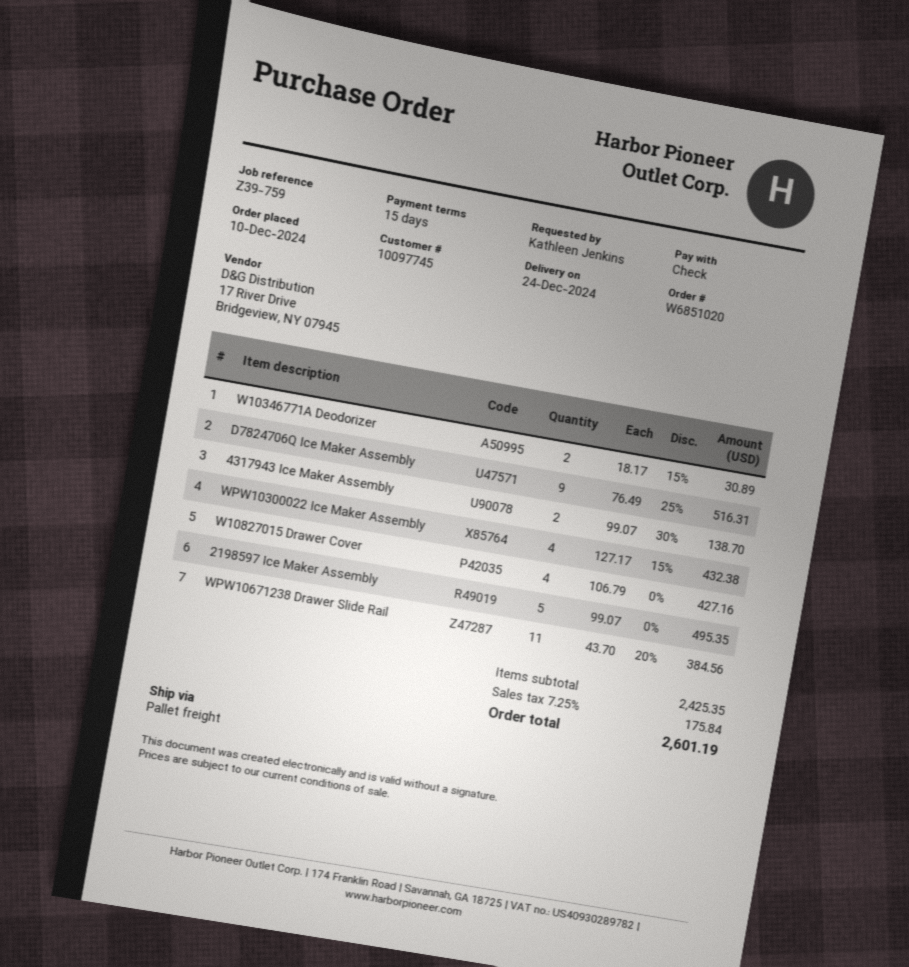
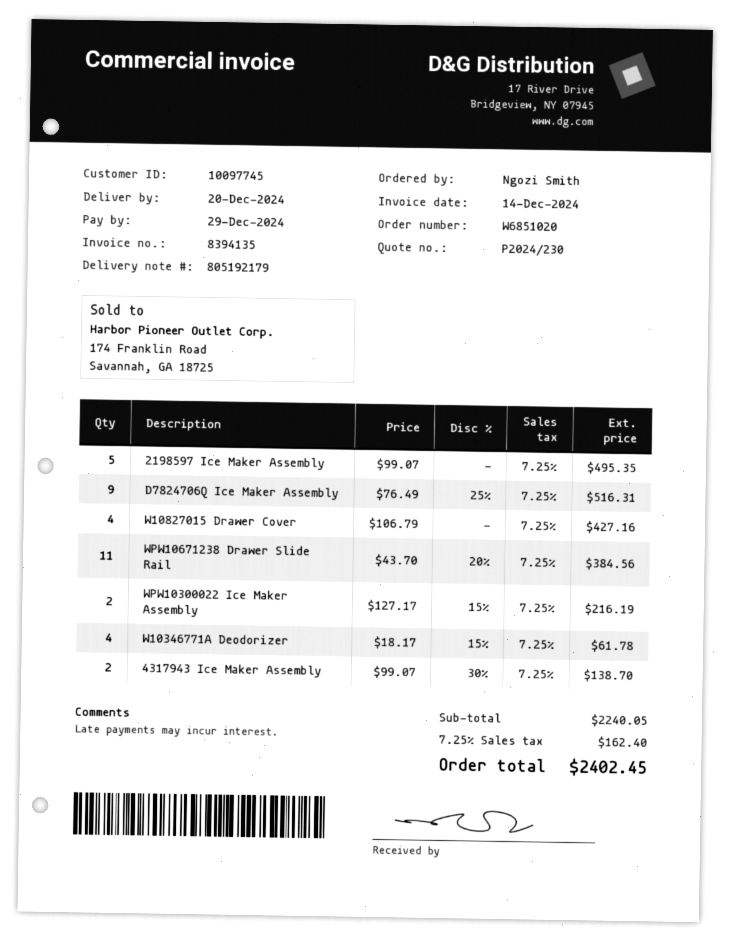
delivery date: 2024-12-24 -> 2024-12-20
ordered by: Kathleen Jenkins -> Ngozi Smith
W10346771A Deodorizer: 2 x 18.17 - 15% = 30.89 -> 4 x 18.17 - 15% = 61.78
WPW10300022 Ice Maker Assembly: 4 x 127.17 - 15% = 432.38 -> 2 x 127.17 - 15% = 216.19
subtotal: 2425.35 -> 2240.05
tax: 7.25% = 175.84 -> 7.25% = 162.40
total: 2601.19 -> 2402.45

